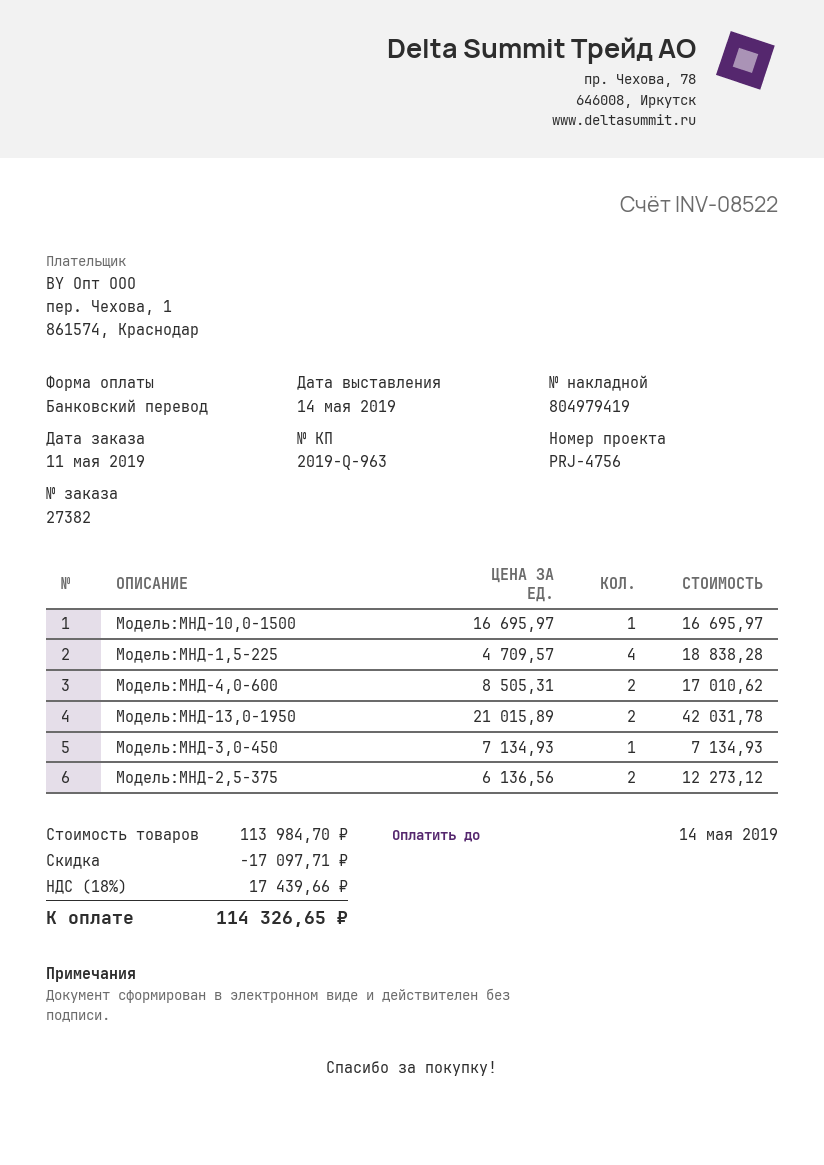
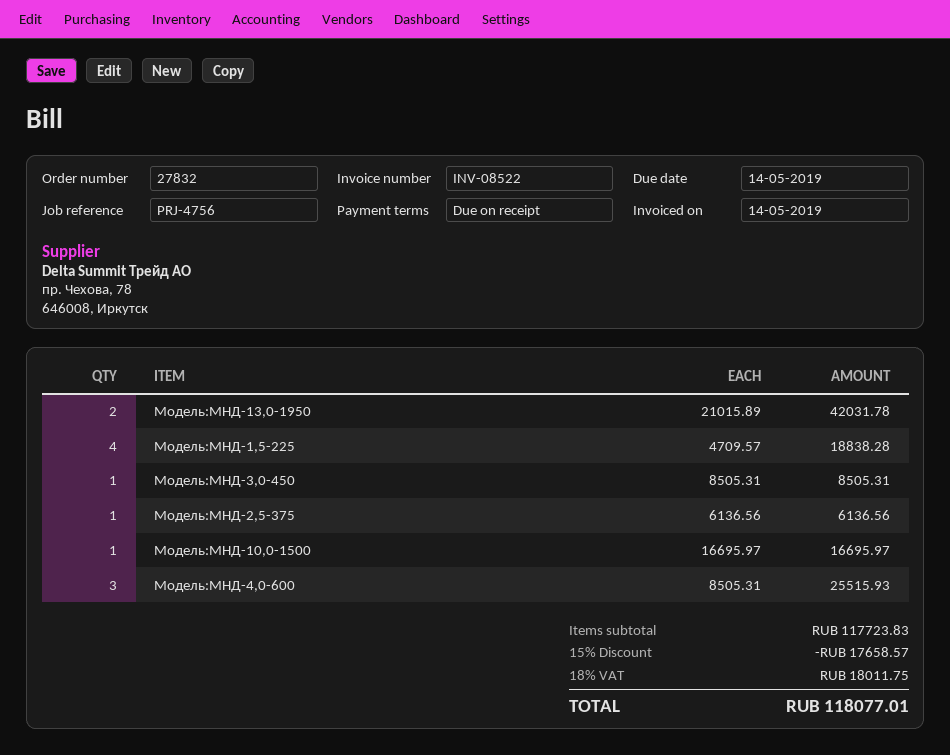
order number: 27382 -> 27832
Модель:МНД-4,0-600: 2 x 8505.31 = 17010.62 -> 3 x 8505.31 = 25515.93
Модель:МНД-3,0-450: 1 x 7134.93 = 7134.93 -> 1 x 8505.31 = 8505.31
Модель:МНД-2,5-375: 2 x 6136.56 = 12273.12 -> 1 x 6136.56 = 6136.56
subtotal: 113984.70 -> 117723.83
discount: 17097.71 -> 17658.57
tax: 18% = 17439.66 -> 18% = 18011.75
total: 114326.65 -> 118077.01

